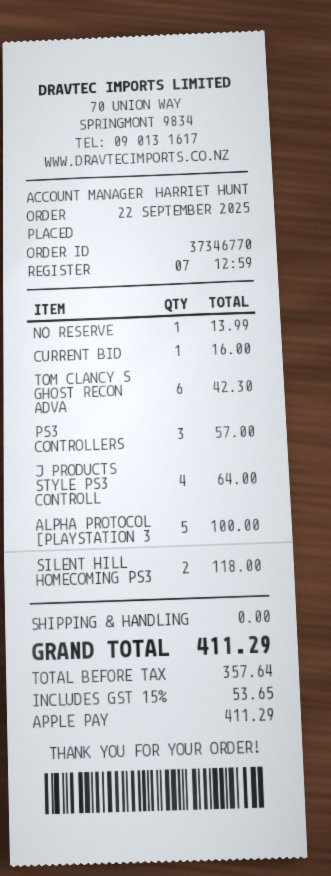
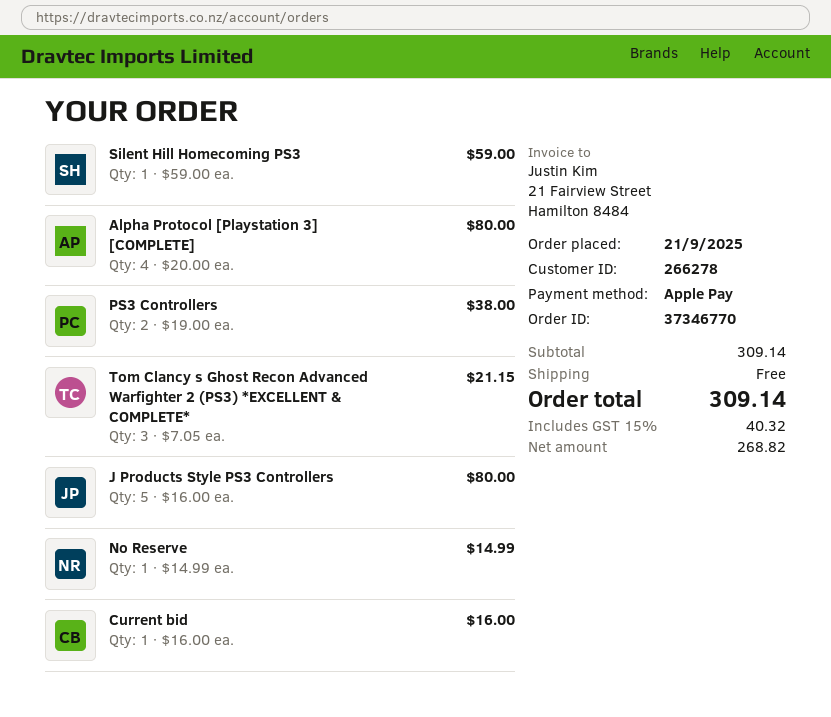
order date: 2025-09-22 -> 2025-09-21
NO RESERVE: 1 for 13.99 -> 1 for 14.99
TOM CLANCY S GHOST RECON ADVA: 6 for 42.30 -> 3 for 21.15
PS3 CONTROLLERS: 3 for 57.00 -> 2 for 38.00
J PRODUCTS STYLE PS3 CONTROLL: 4 for 64.00 -> 5 for 80.00
ALPHA PROTOCOL [PLAYSTATION 3: 5 for 100.00 -> 4 for 80.00
SILENT HILL HOMECOMING PS3: 2 for 118.00 -> 1 for 59.00
net: 357.64 -> 268.82
tax: 15% = 53.65 -> 15% = 40.32
total: 411.29 -> 309.14

